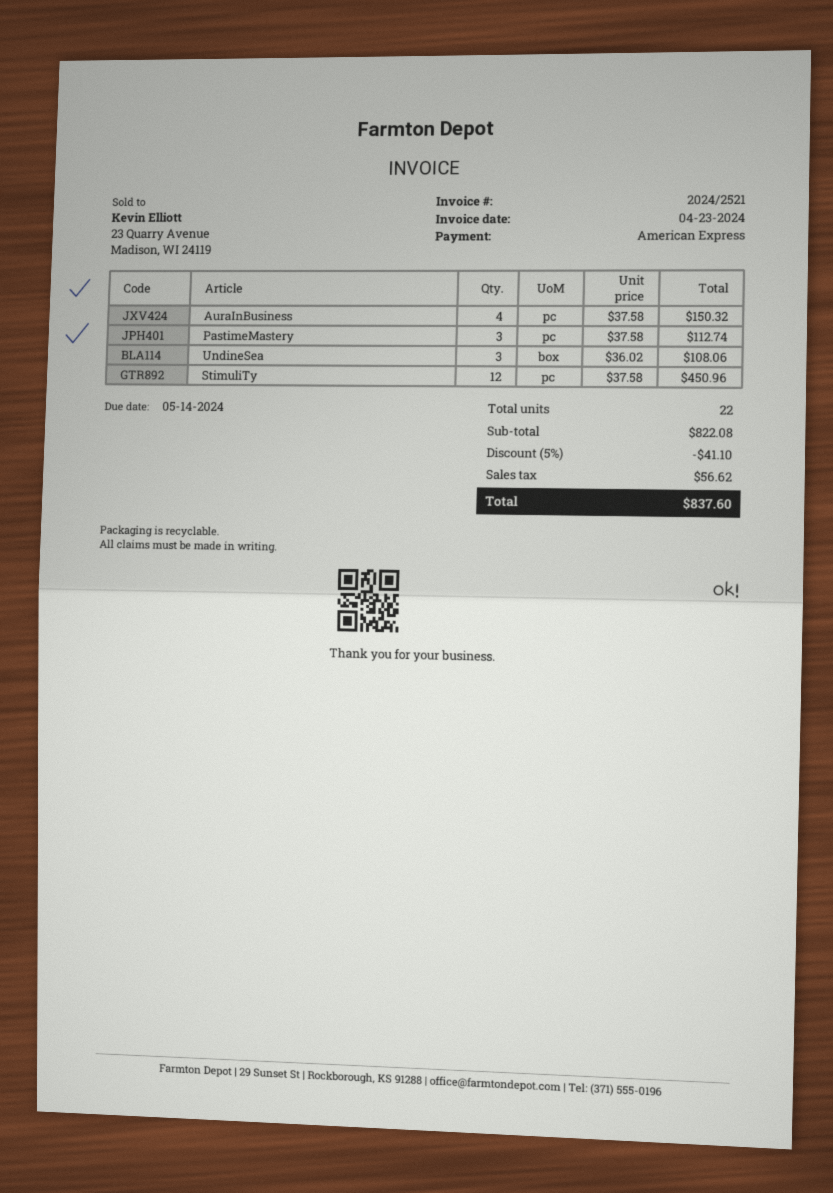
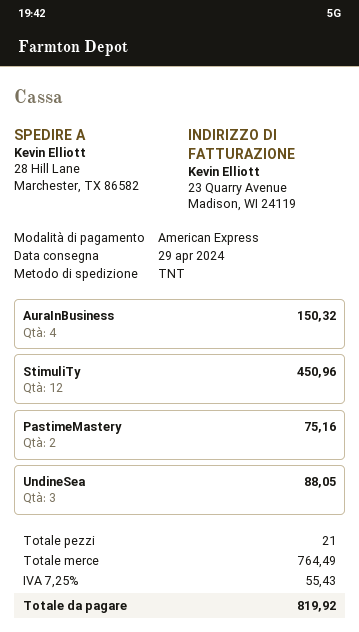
PastimeMastery: 3 for 112.74 -> 2 for 75.16
UndineSea: 3 for 108.06 -> 3 for 88.05
total quantity: 22 -> 21
subtotal: 822.08 -> 764.49
discount: 5% = 41.10 -> none
tax: 56.62 -> 55.43
total: 837.60 -> 819.92

